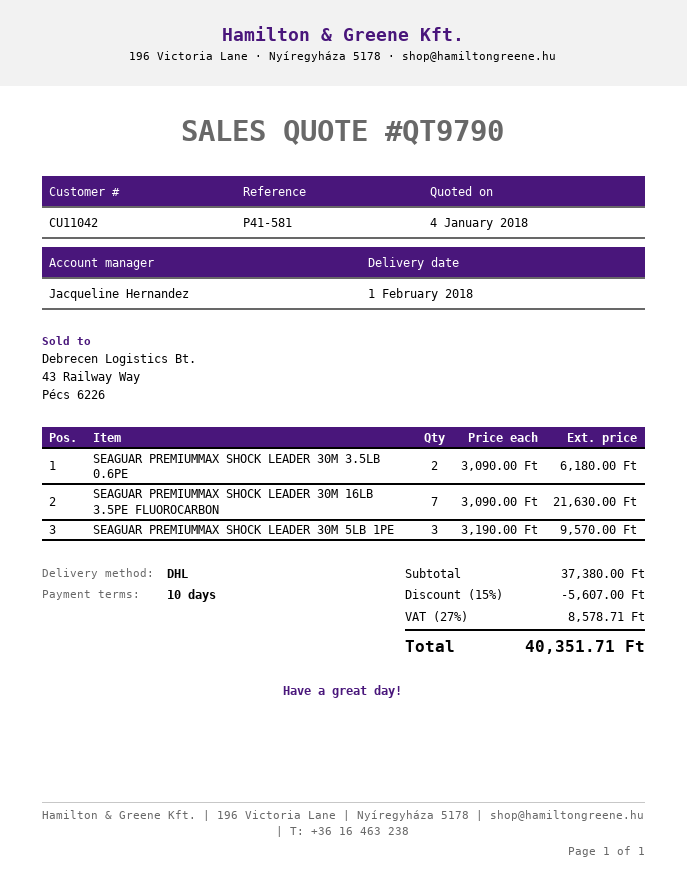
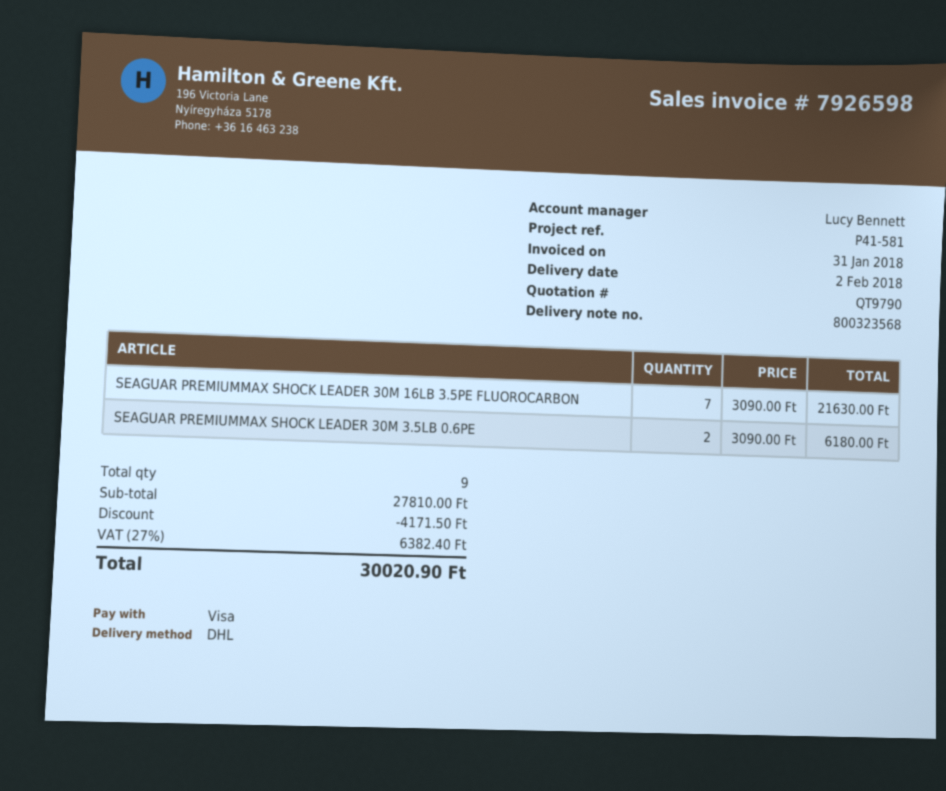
delivery date: 2018-02-01 -> 2018-02-02
sales rep: Jacqueline Hernandez -> Lucy Bennett
SEAGUAR PREMIUMMAX SHOCK LEADER 30M 5LB 1PE: 3 x 3190.00 = 9570.00 -> none
subtotal: 37380.00 -> 27810.00
discount: 5607.00 -> 4171.50
tax: 27% = 8578.71 -> 27% = 6382.40
total: 40351.71 -> 30020.90

